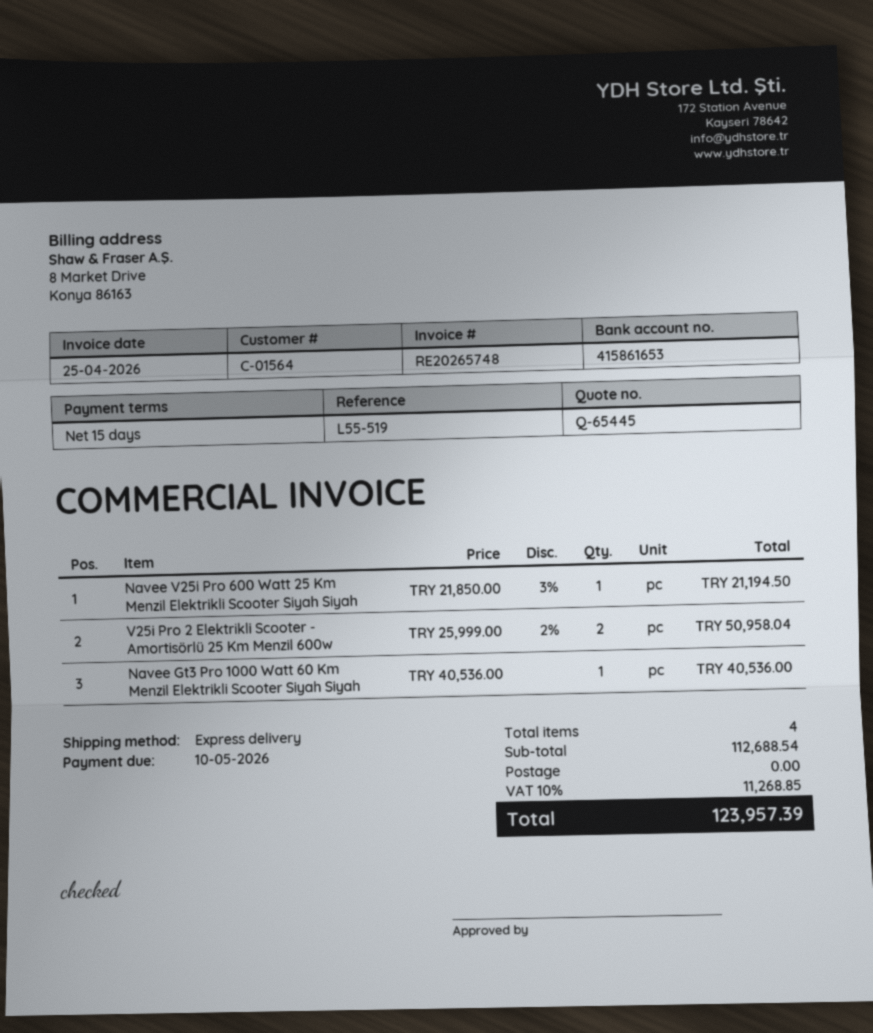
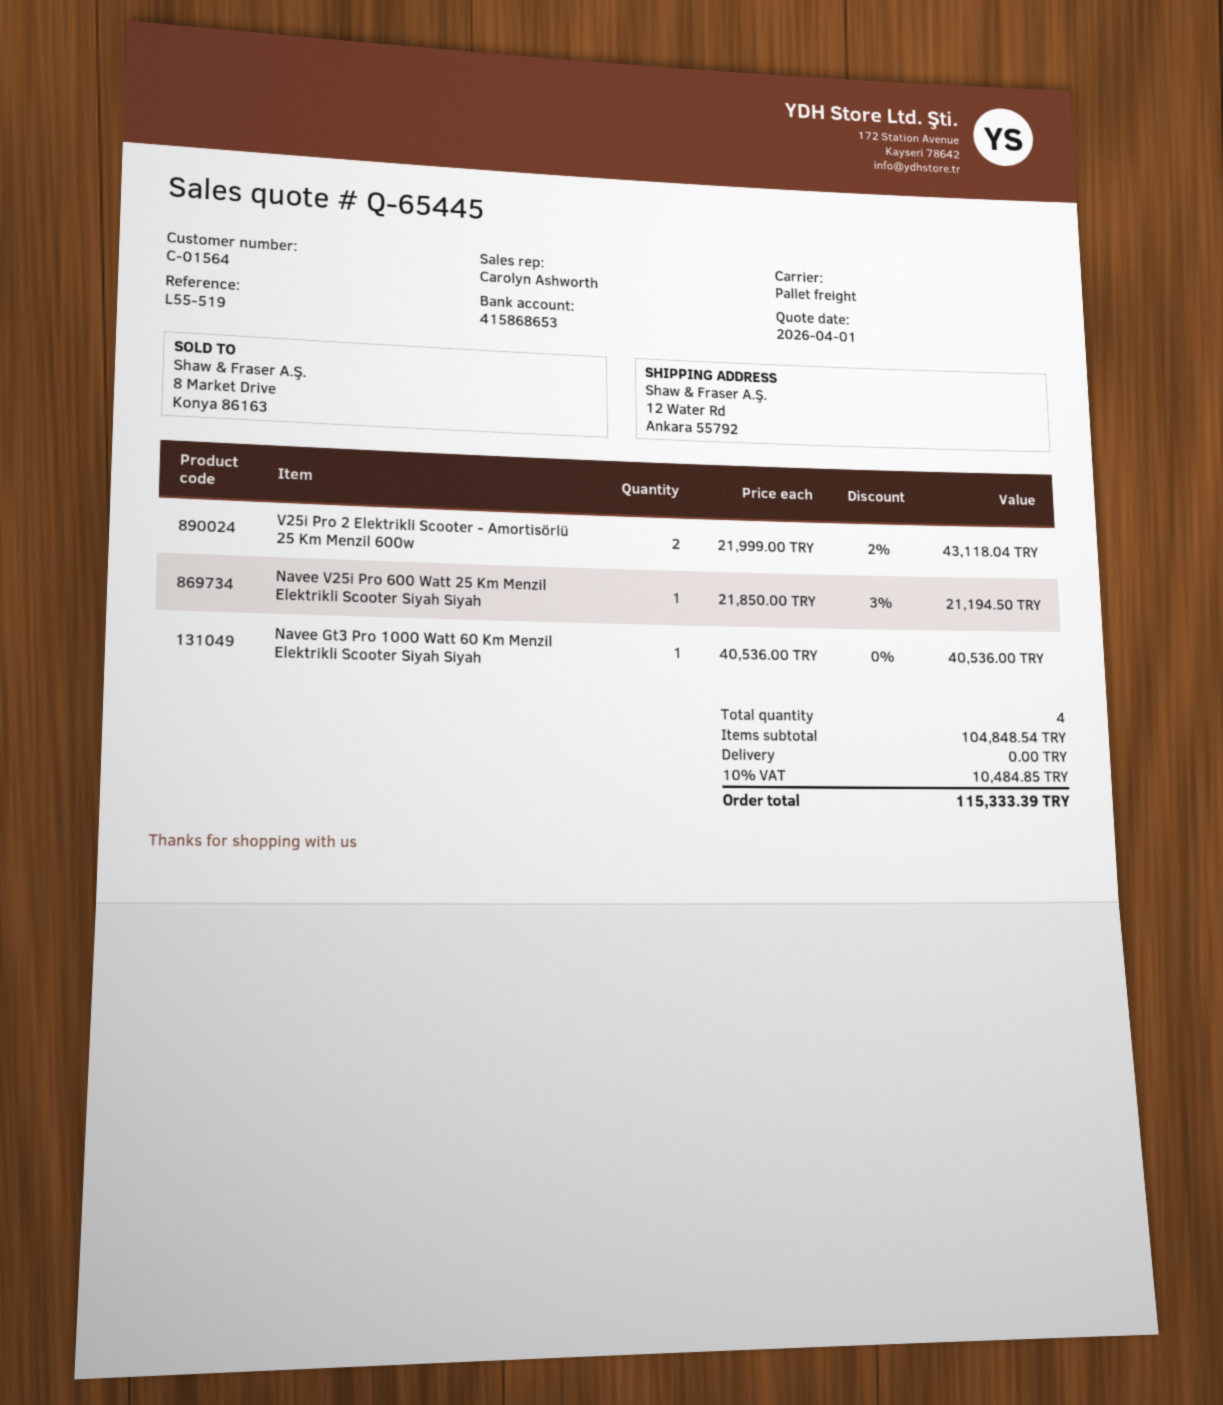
bank account: 415861653 -> 415868653
shipping method: express -> pallet freight
V25i Pro 2 Elektrikli Scooter - Amortisörlü 25 Km Menzil 600w: 2 x 25999.00 - 2% = 50958.04 -> 2 x 21999.00 - 2% = 43118.04
subtotal: 112688.54 -> 104848.54
tax: 10% = 11268.85 -> 10% = 10484.85
total: 123957.39 -> 115333.39

